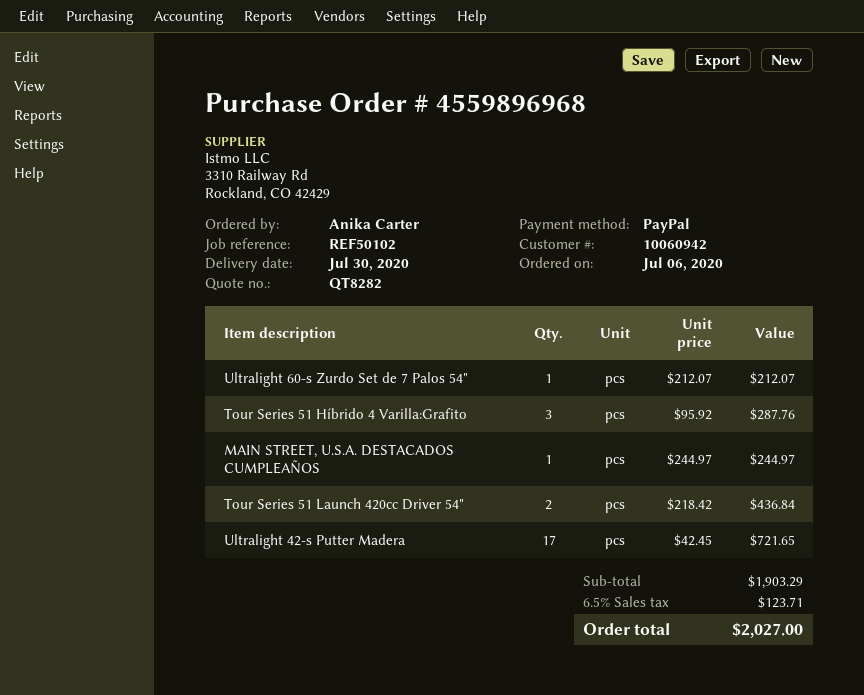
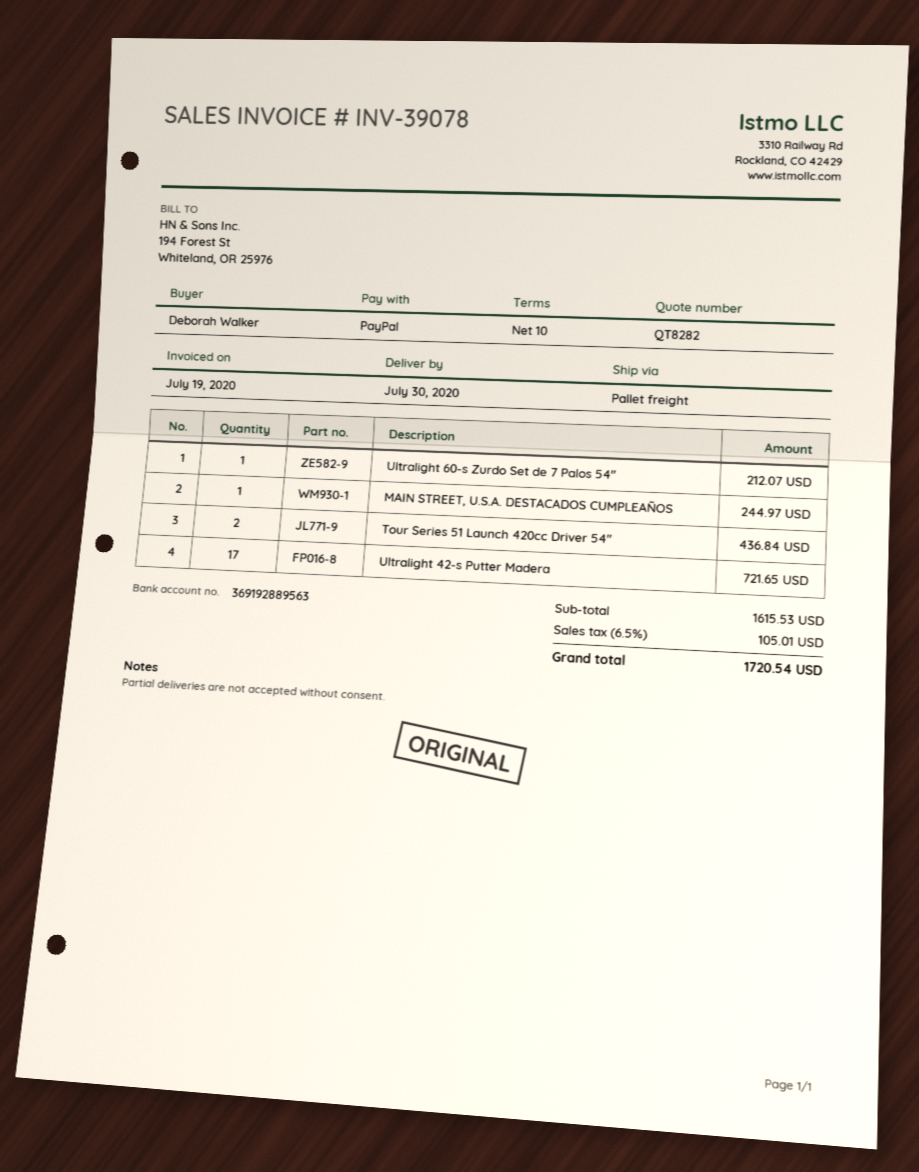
ordered by: Anika Carter -> Deborah Walker
Tour Series 51 Híbrido 4 Varilla:Grafito: 3 for 287.76 -> none
subtotal: 1903.29 -> 1615.53
tax: 6.5% = 123.71 -> 6.5% = 105.01
total: 2027.00 -> 1720.54

